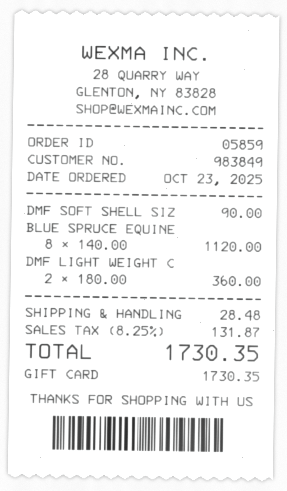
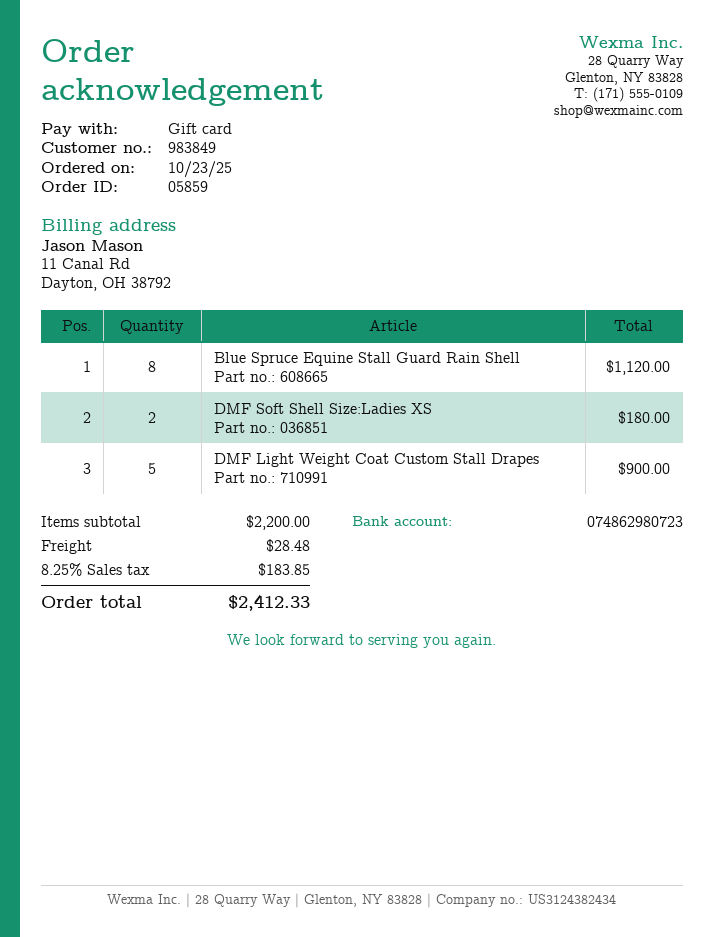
DMF SOFT SHELL SIZ: 1 for 90.00 -> 2 for 180.00
DMF LIGHT WEIGHT C: 2 for 360.00 -> 5 for 900.00
tax: 8.25% = 131.87 -> 8.25% = 183.85
total: 1730.35 -> 2412.33

